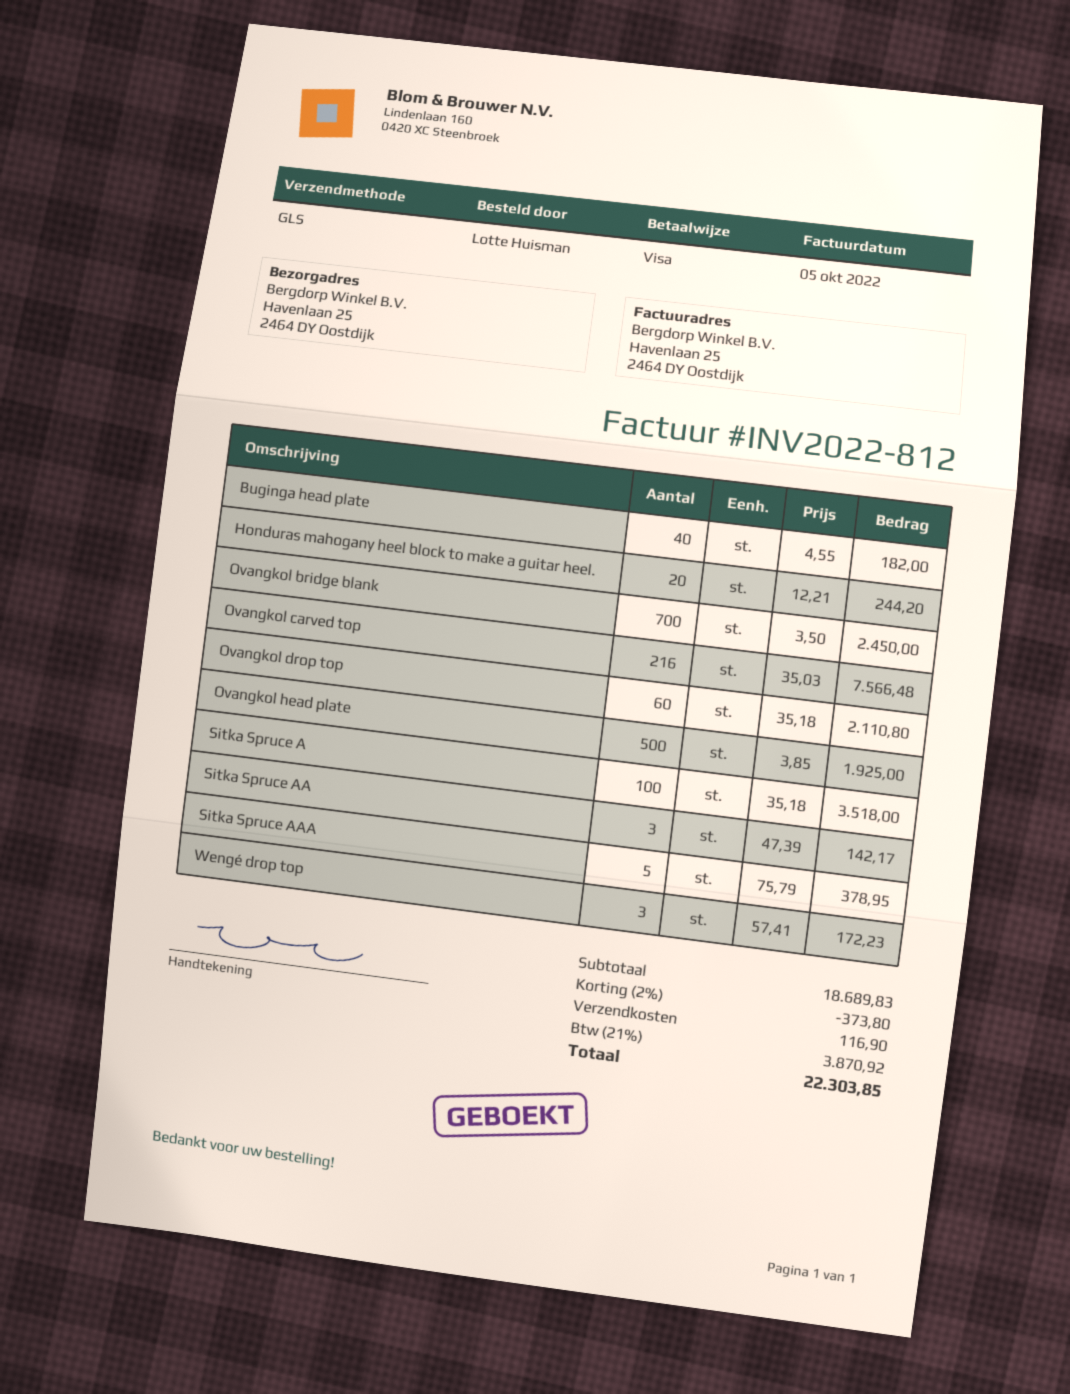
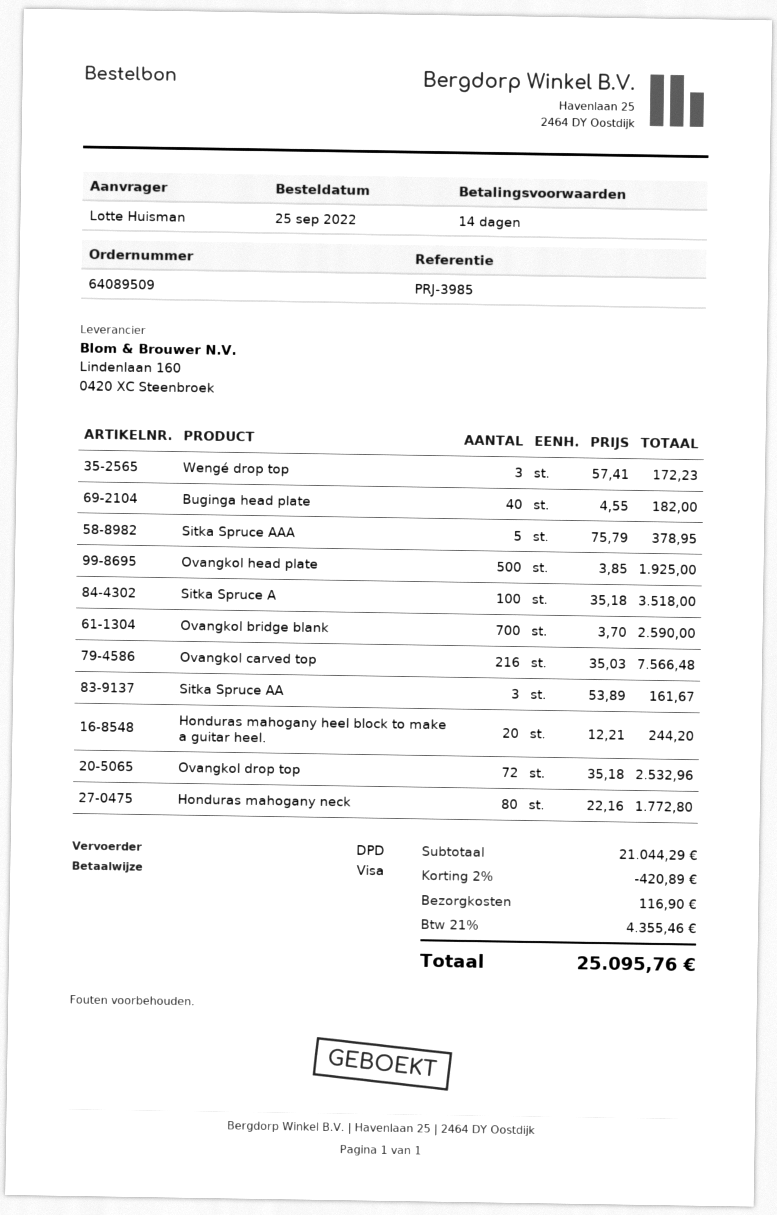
shipping method: GLS -> DPD
Ovangkol bridge blank: 700 x 3.50 = 2450.00 -> 700 x 3.70 = 2590.00
Ovangkol drop top: 60 x 35.18 = 2110.80 -> 72 x 35.18 = 2532.96
Sitka Spruce AA: 3 x 47.39 = 142.17 -> 3 x 53.89 = 161.67
Honduras mahogany neck: none -> 80 x 22.16 = 1772.80
subtotal: 18689.83 -> 21044.29
discount: 2% = 373.80 -> 2% = 420.89
tax: 21% = 3870.92 -> 21% = 4355.46
total: 22303.85 -> 25095.76

